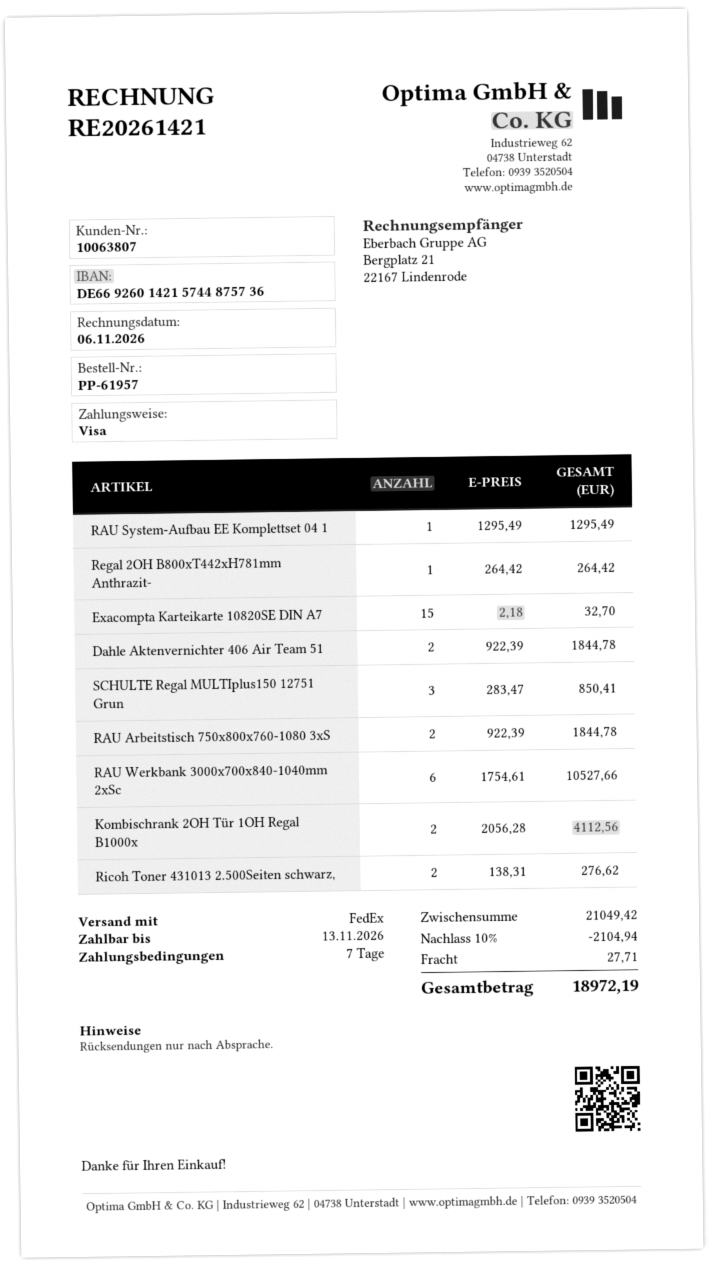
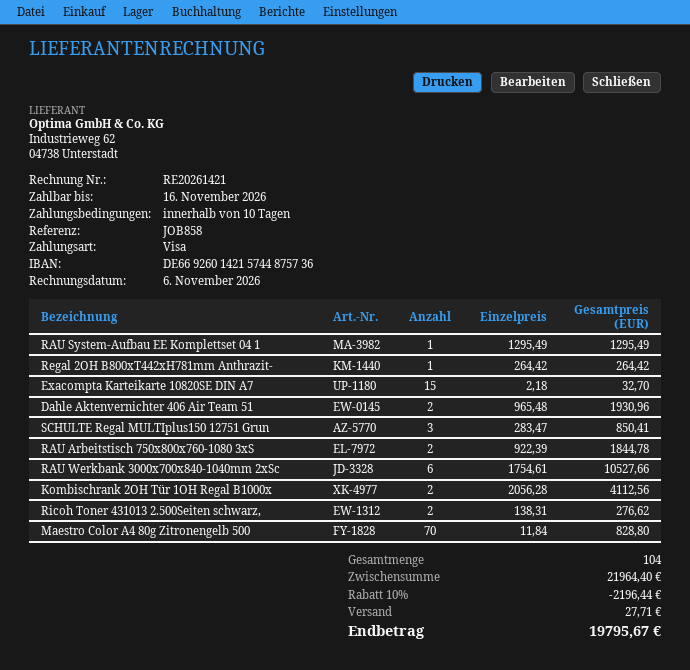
payment terms: 7 days -> 10 days
due date: 2026-11-13 -> 2026-11-16
Dahle Aktenvernichter 406 Air Team 51: 2 x 922.39 = 1844.78 -> 2 x 965.48 = 1930.96
Maestro Color A4 80g Zitronengelb 500: none -> 70 x 11.84 = 828.80
subtotal: 21049.42 -> 21964.40
discount: 10% = 2104.94 -> 10% = 2196.44
total: 18972.19 -> 19795.67

